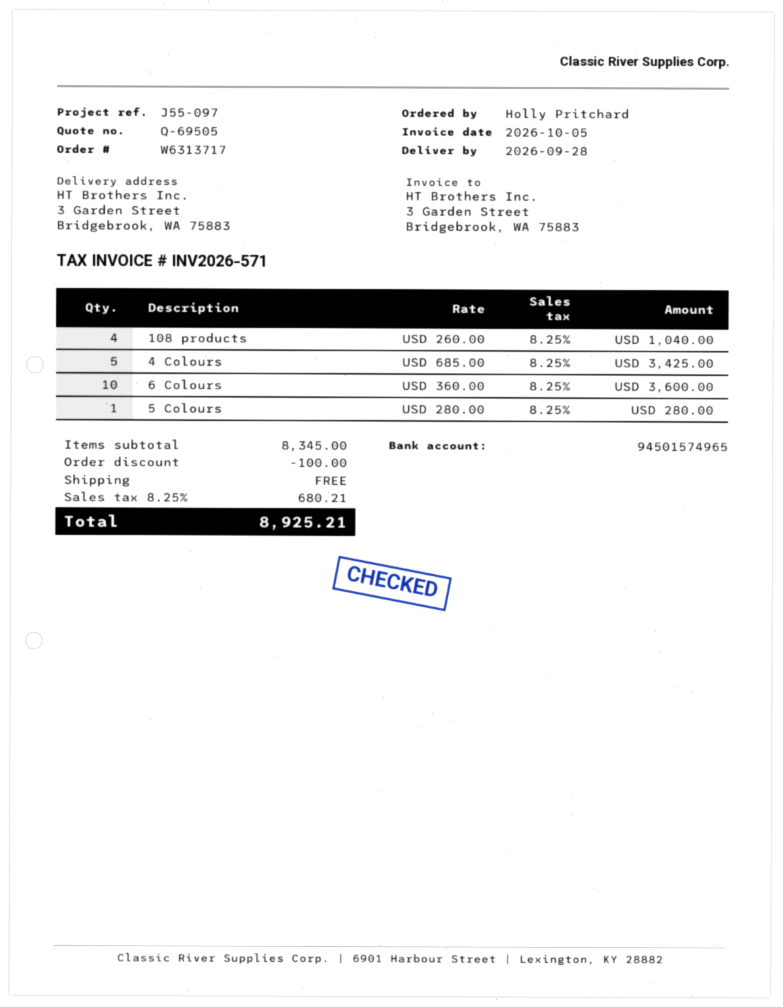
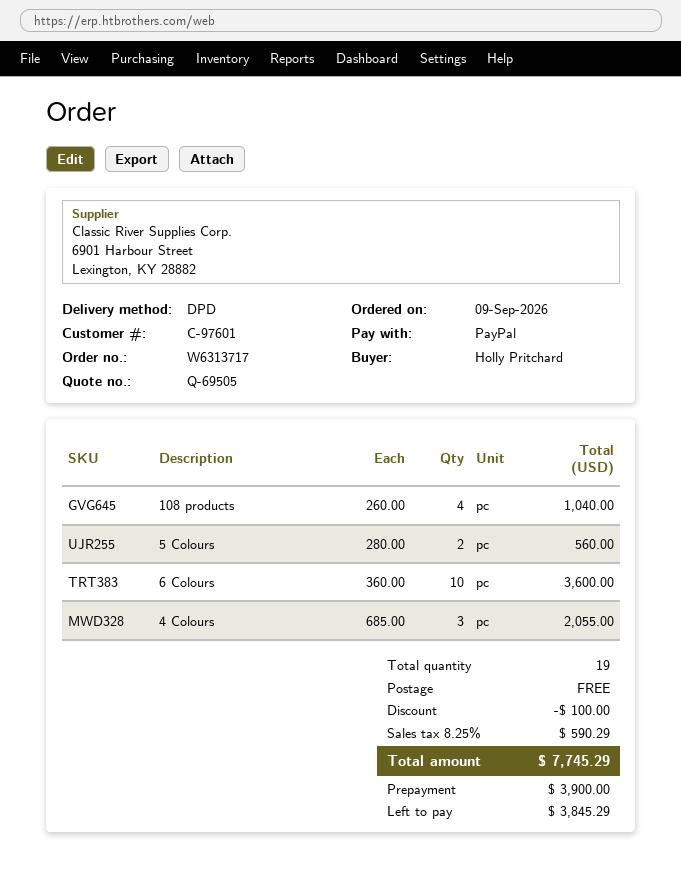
4 Colours: 5 x 685.00 = 3425.00 -> 3 x 685.00 = 2055.00
5 Colours: 1 x 280.00 = 280.00 -> 2 x 280.00 = 560.00
tax: 8.25% = 680.21 -> 8.25% = 590.29
total: 8925.21 -> 7745.29

